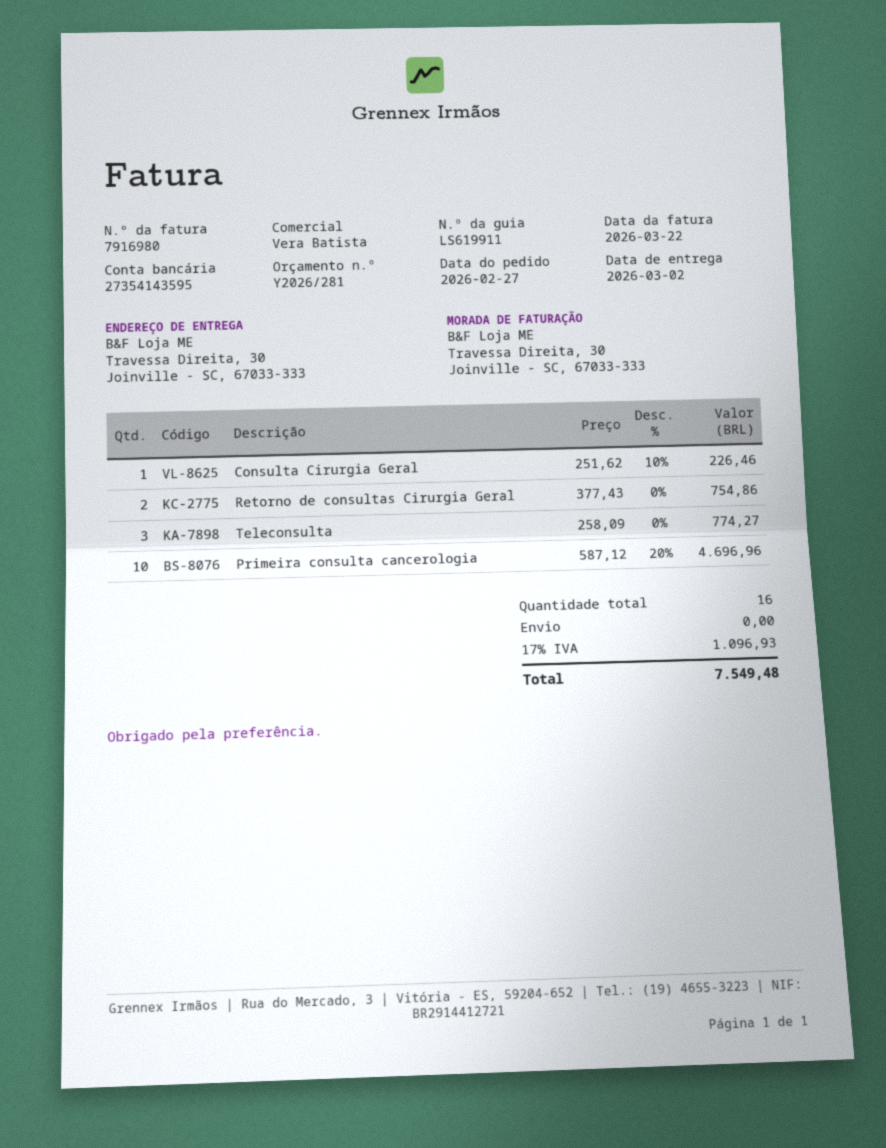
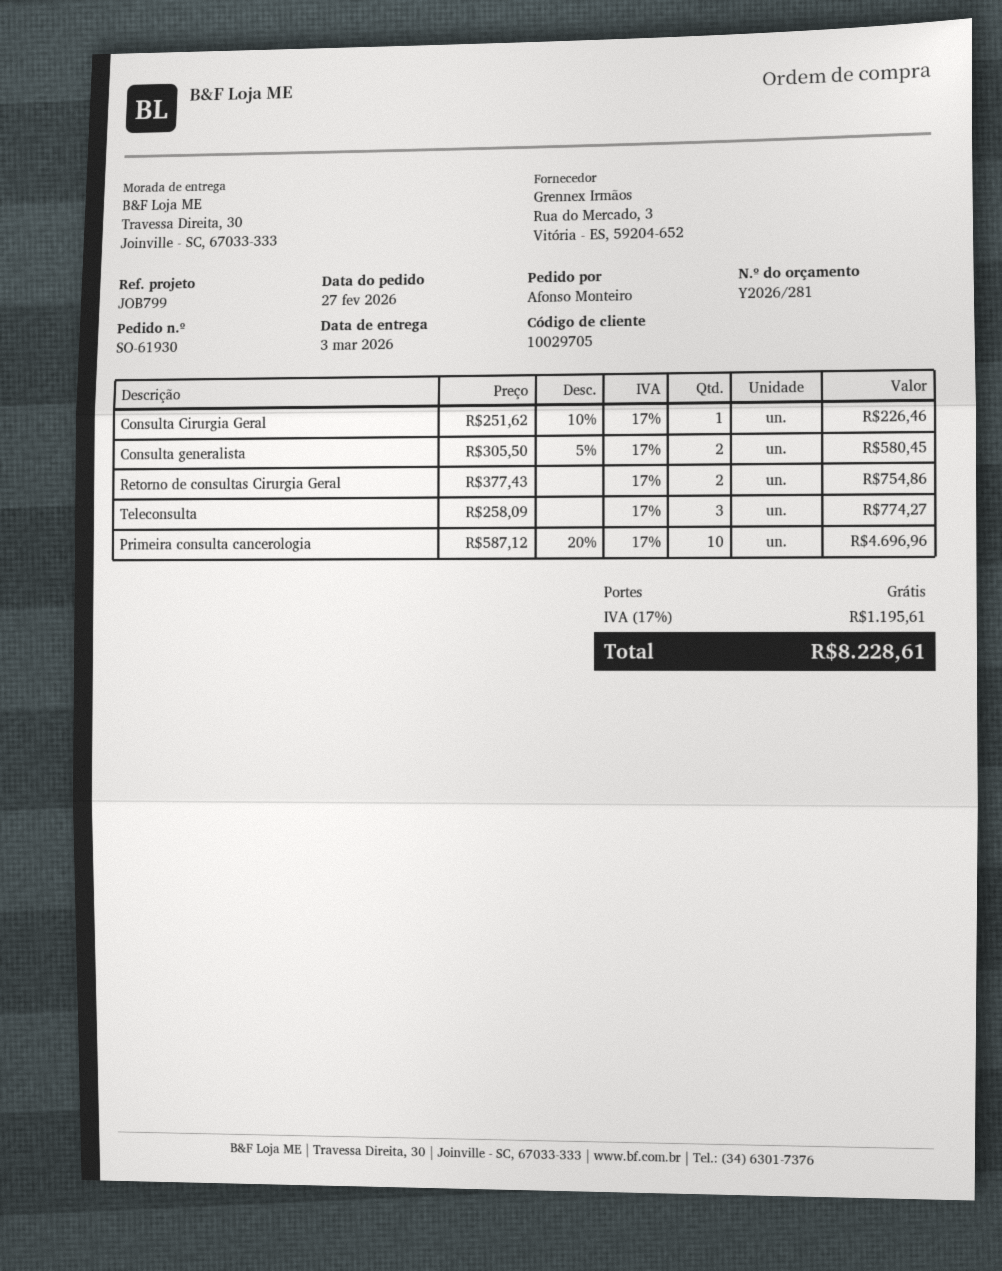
delivery date: 2026-03-02 -> 2026-03-03
Consulta generalista: none -> 2 x 305.50 - 5% = 580.45
tax: 17% = 1096.93 -> 17% = 1195.61
total: 7549.48 -> 8228.61

